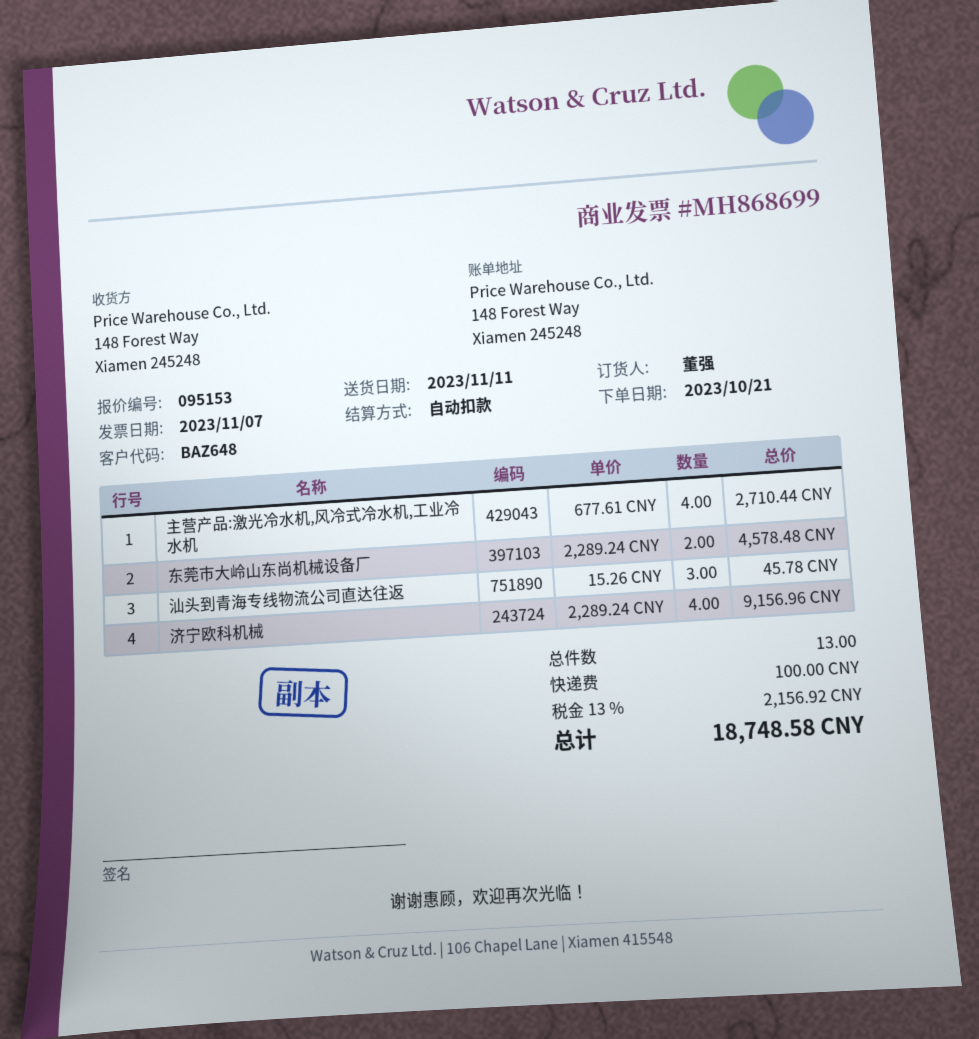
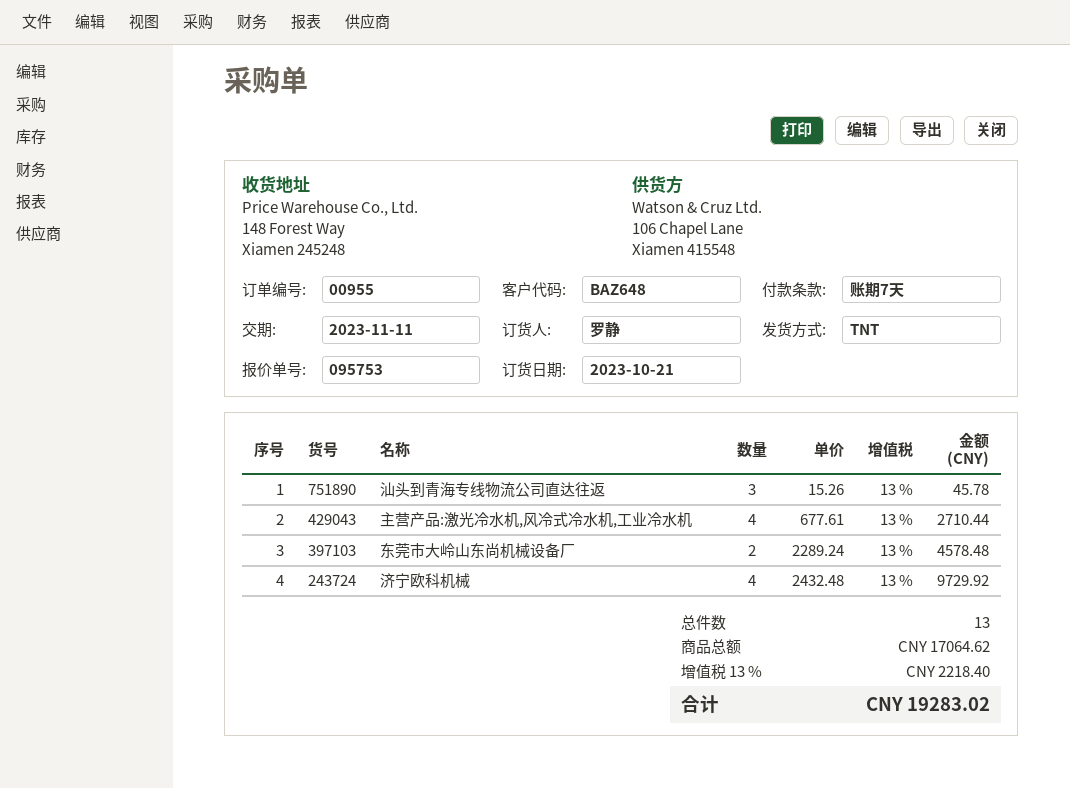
quote number: 095153 -> 095753
ordered by: 董强 -> 罗静
济宁欧科机械: 4 x 2289.24 = 9156.96 -> 4 x 2432.48 = 9729.92
shipping: 100.00 -> none
tax: 13% = 2156.92 -> 13% = 2218.40
total: 18748.58 -> 19283.02

